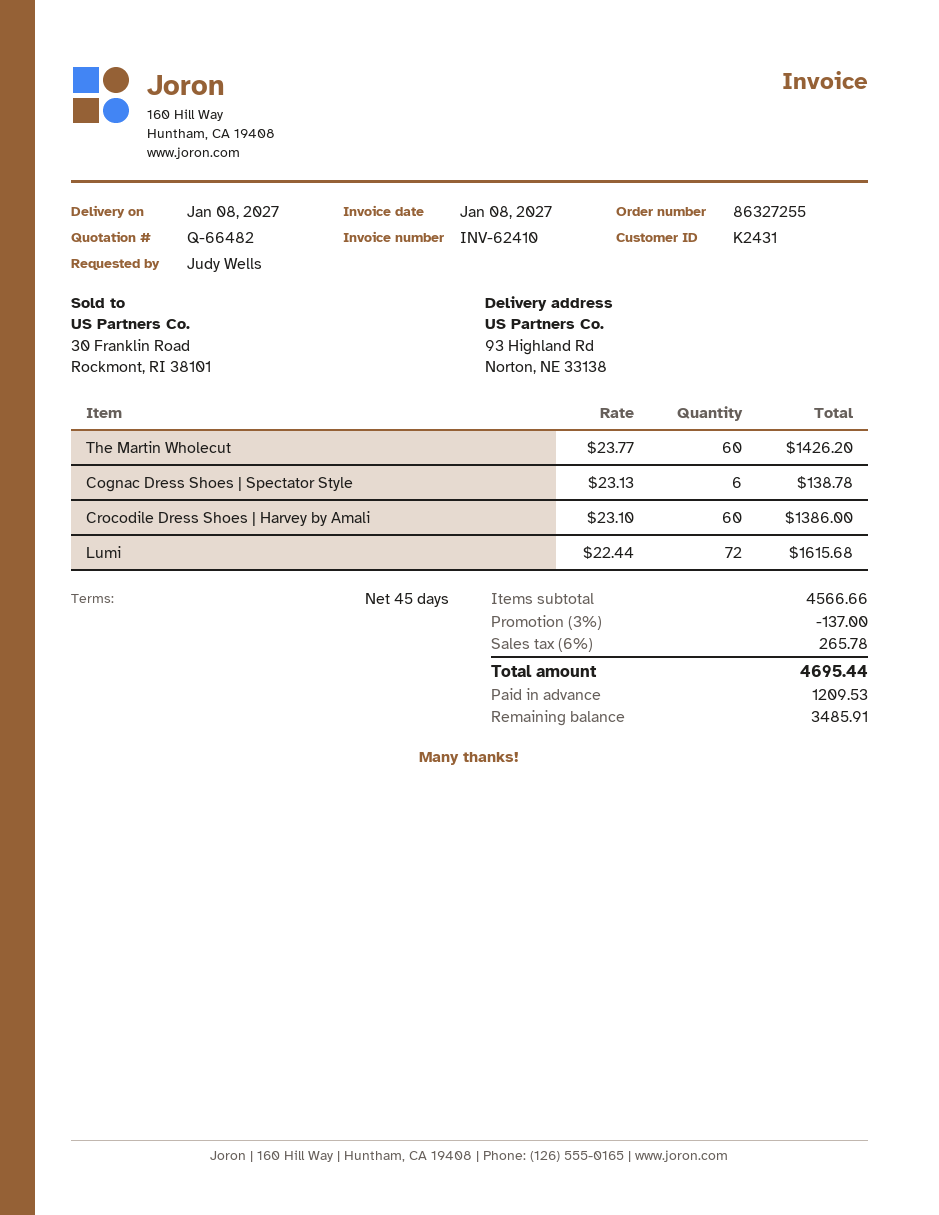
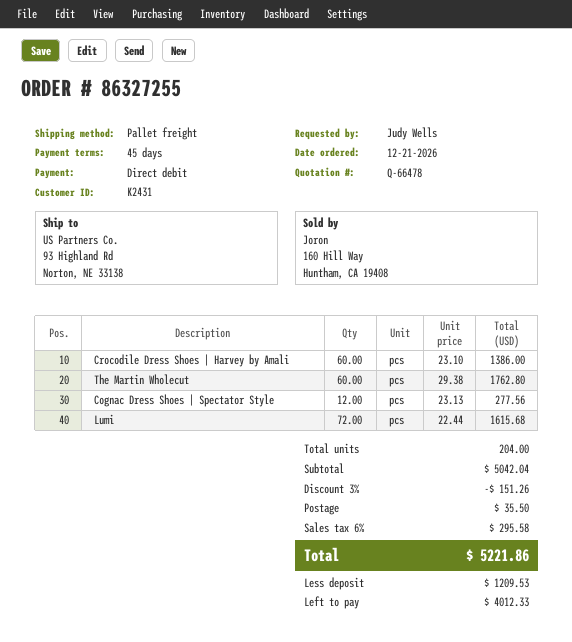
quote number: Q-66482 -> Q-66478
The Martin Wholecut: 60 x 23.77 = 1426.20 -> 60 x 29.38 = 1762.80
Cognac Dress Shoes | Spectator Style: 6 x 23.13 = 138.78 -> 12 x 23.13 = 277.56
subtotal: 4566.66 -> 5042.04
discount: 3% = 137.00 -> 3% = 151.26
shipping: none -> 35.50
tax: 6% = 265.78 -> 6% = 295.58
total: 4695.44 -> 5221.86
balance: 3485.91 -> 4012.33

